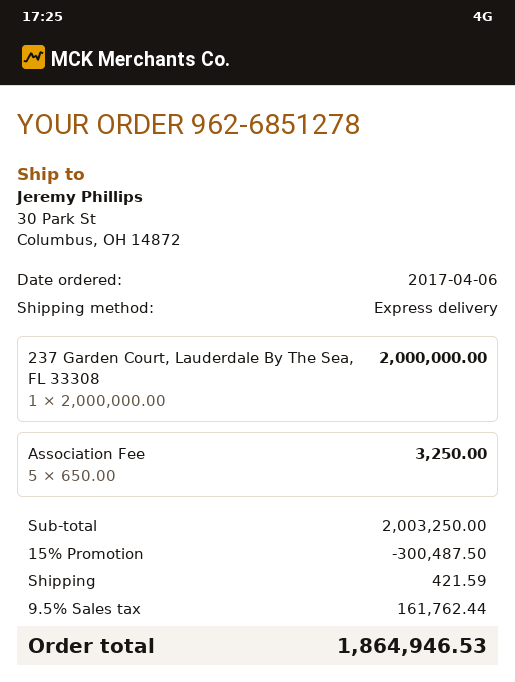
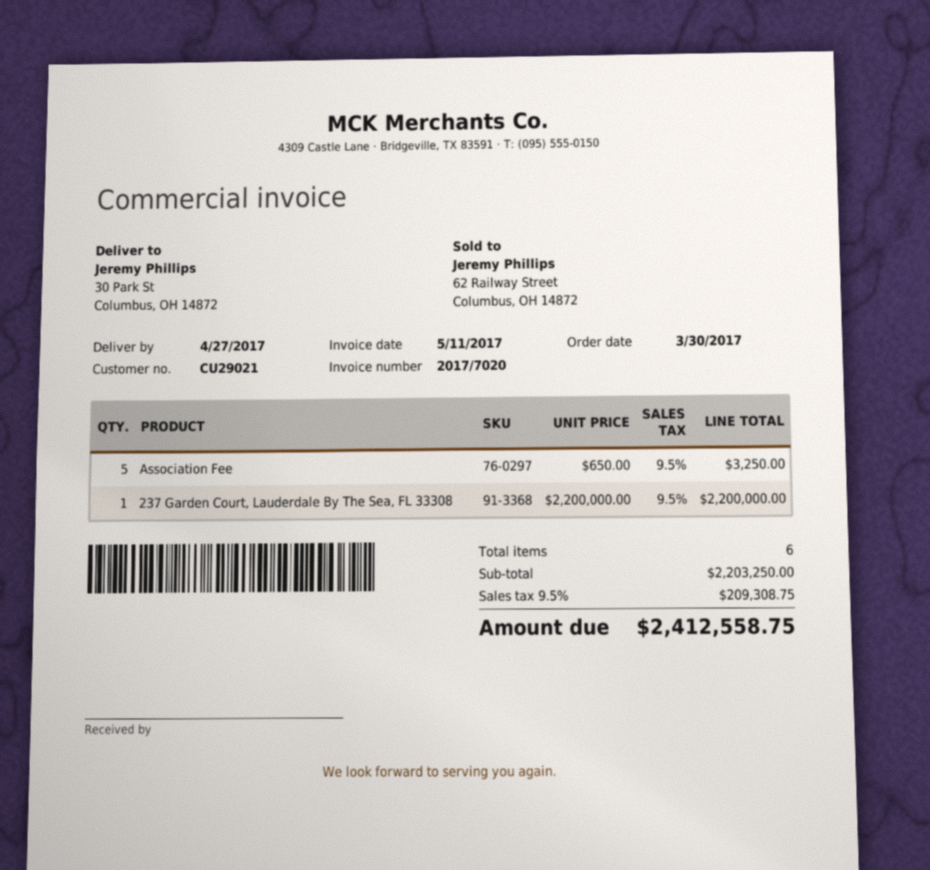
order date: 2017-04-06 -> 2017-03-30
237 Garden Court, Lauderdale By The Sea, FL 33308: 1 x 2000000.00 = 2000000.00 -> 1 x 2200000.00 = 2200000.00
subtotal: 2003250.00 -> 2203250.00
discount: 15% = 300487.50 -> none
shipping: 421.59 -> none
tax: 9.5% = 161762.44 -> 9.5% = 209308.75
total: 1864946.53 -> 2412558.75

